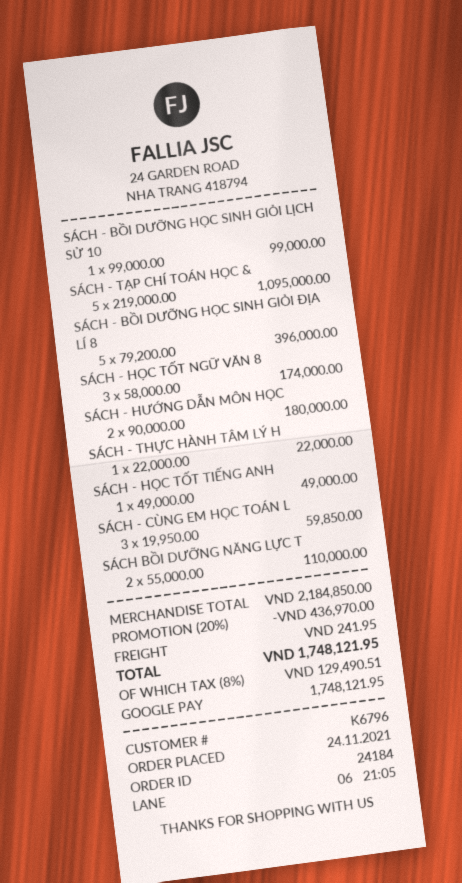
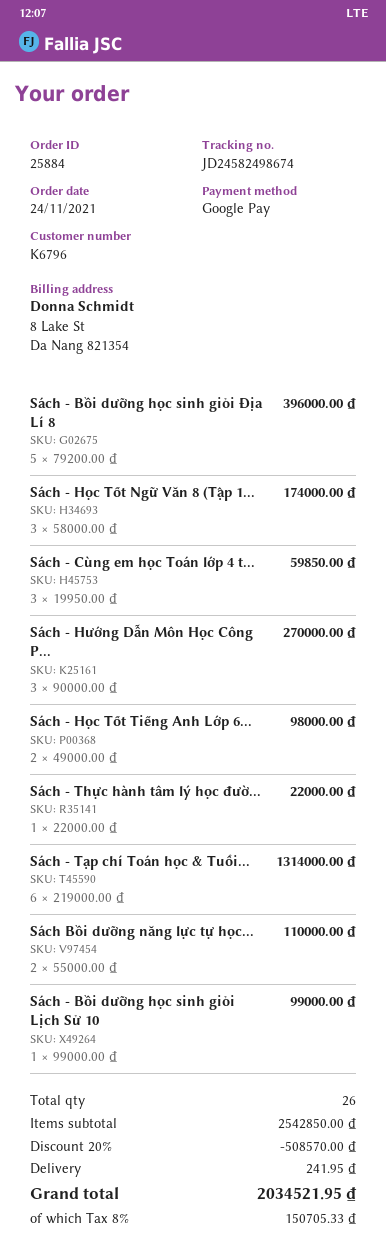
order number: 24184 -> 25884
SÁCH - TẠP CHÍ TOÁN HỌC &: 5 x 219000.00 = 1095000.00 -> 6 x 219000.00 = 1314000.00
SÁCH - HƯỚNG DẪN MÔN HỌC: 2 x 90000.00 = 180000.00 -> 3 x 90000.00 = 270000.00
SÁCH - HỌC TỐT TIẾNG ANH: 1 x 49000.00 = 49000.00 -> 2 x 49000.00 = 98000.00
subtotal: 2184850.00 -> 2542850.00
discount: 20% = 436970.00 -> 20% = 508570.00
tax: 8% = 129490.51 -> 8% = 150705.33
total: 1748121.95 -> 2034521.95

